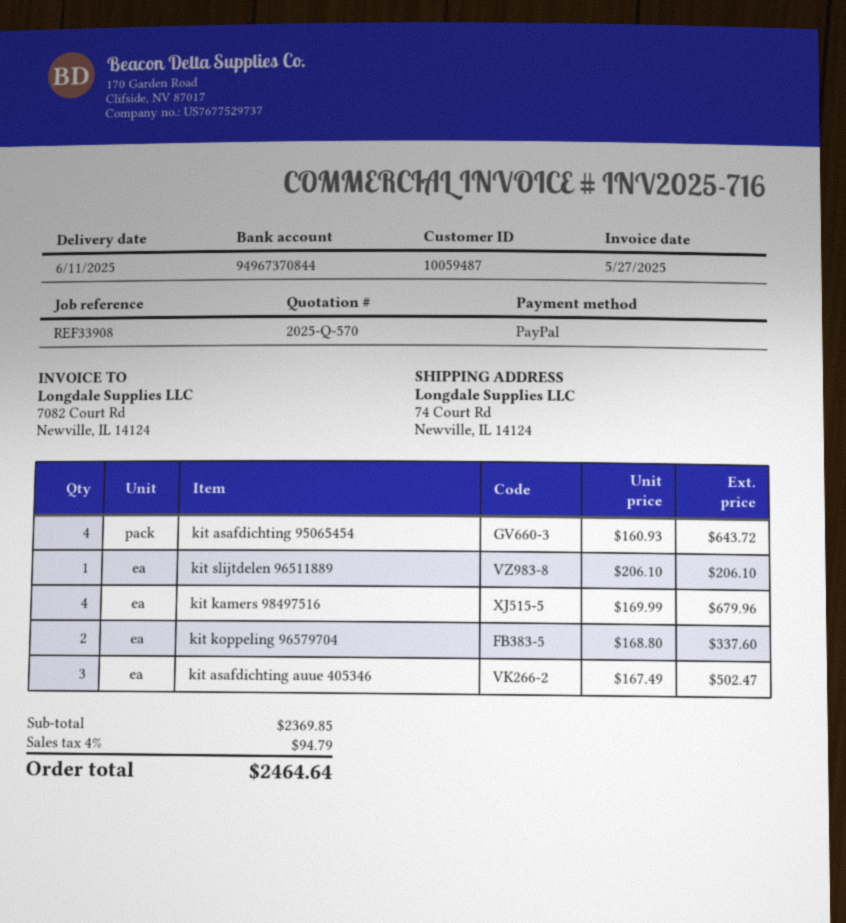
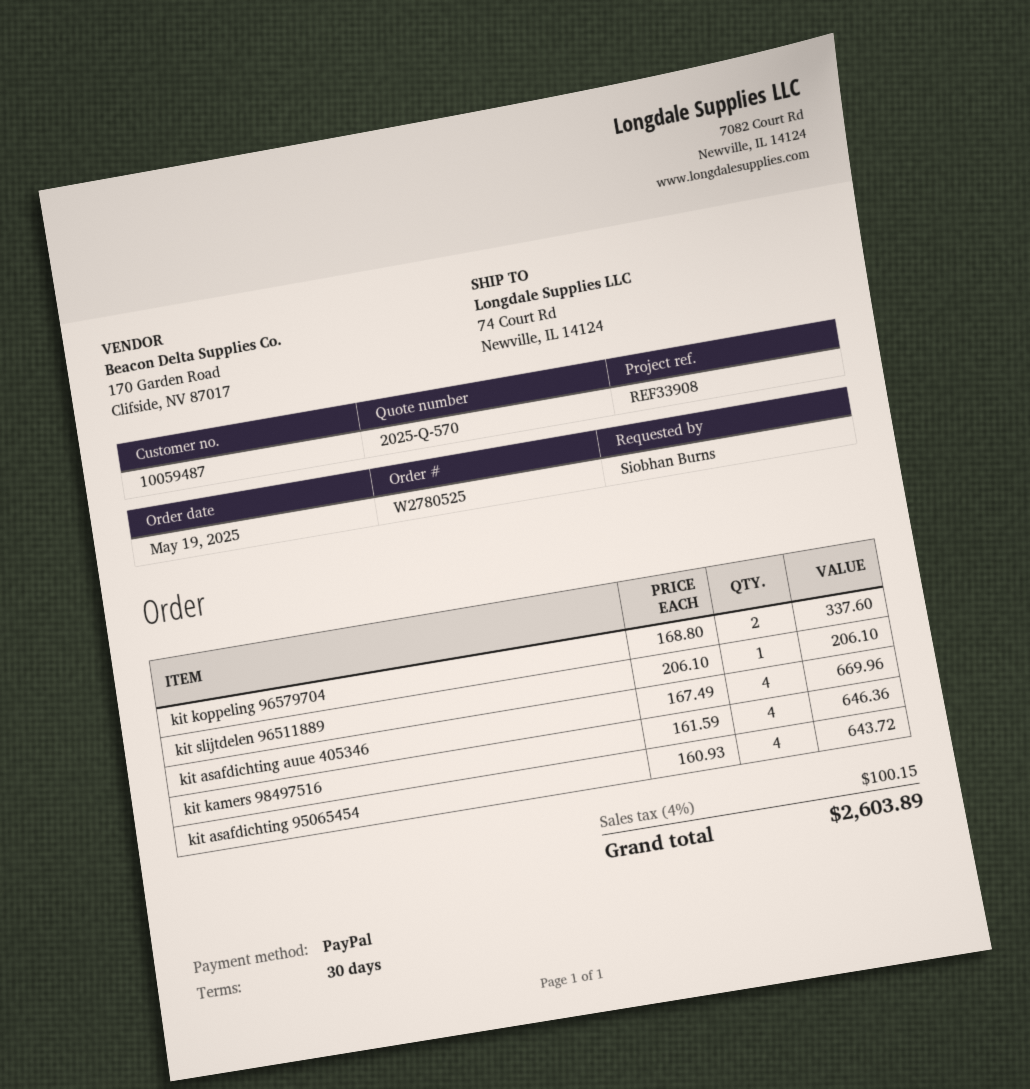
kit kamers 98497516: 4 x 169.99 = 679.96 -> 4 x 161.59 = 646.36
kit asafdichting auue 405346: 3 x 167.49 = 502.47 -> 4 x 167.49 = 669.96
tax: 4% = 94.79 -> 4% = 100.15
total: 2464.64 -> 2603.89

